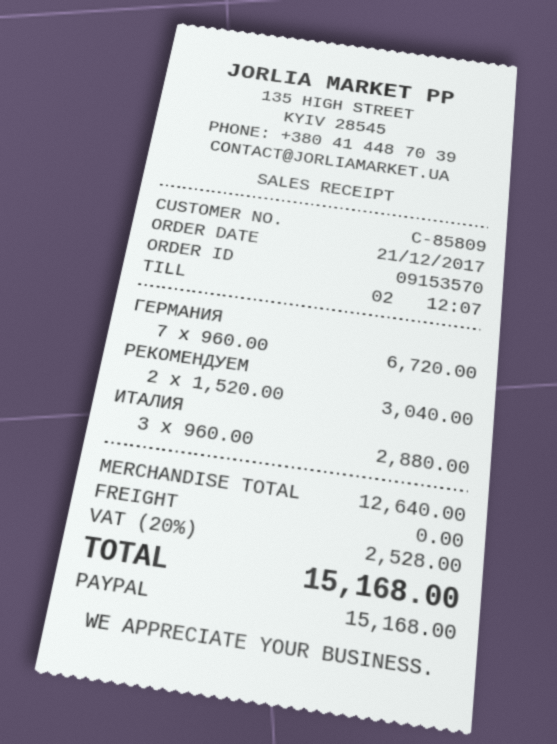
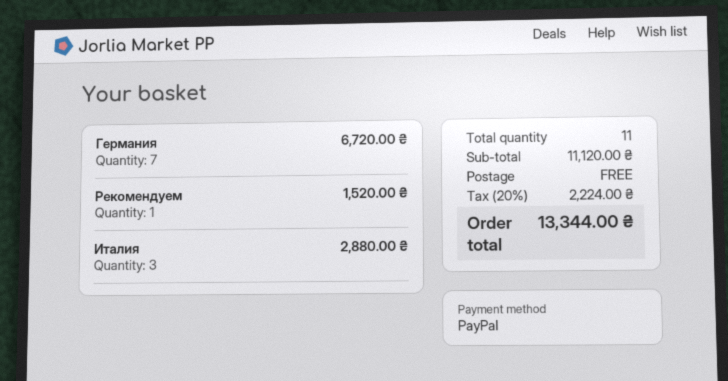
РЕКОМЕНДУЕМ: 2 for 3040.00 -> 1 for 1520.00
subtotal: 12640.00 -> 11120.00
tax: 20% = 2528.00 -> 20% = 2224.00
total: 15168.00 -> 13344.00

